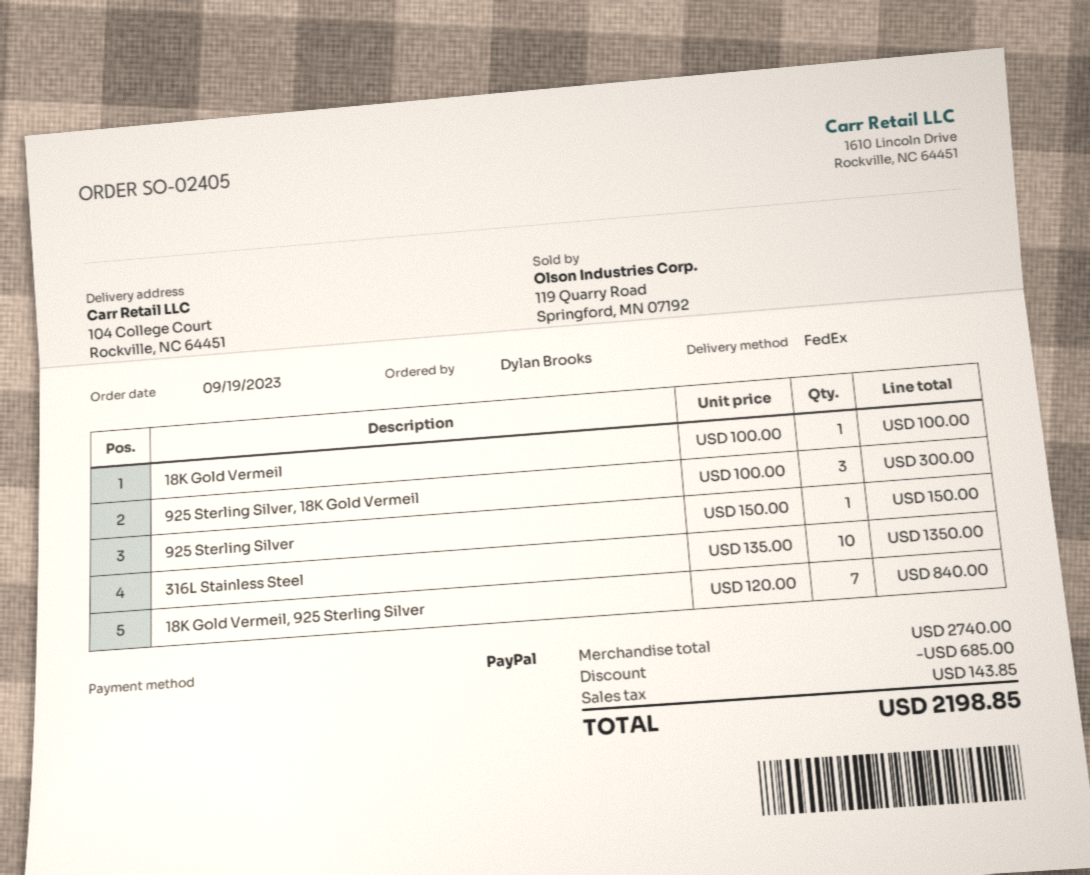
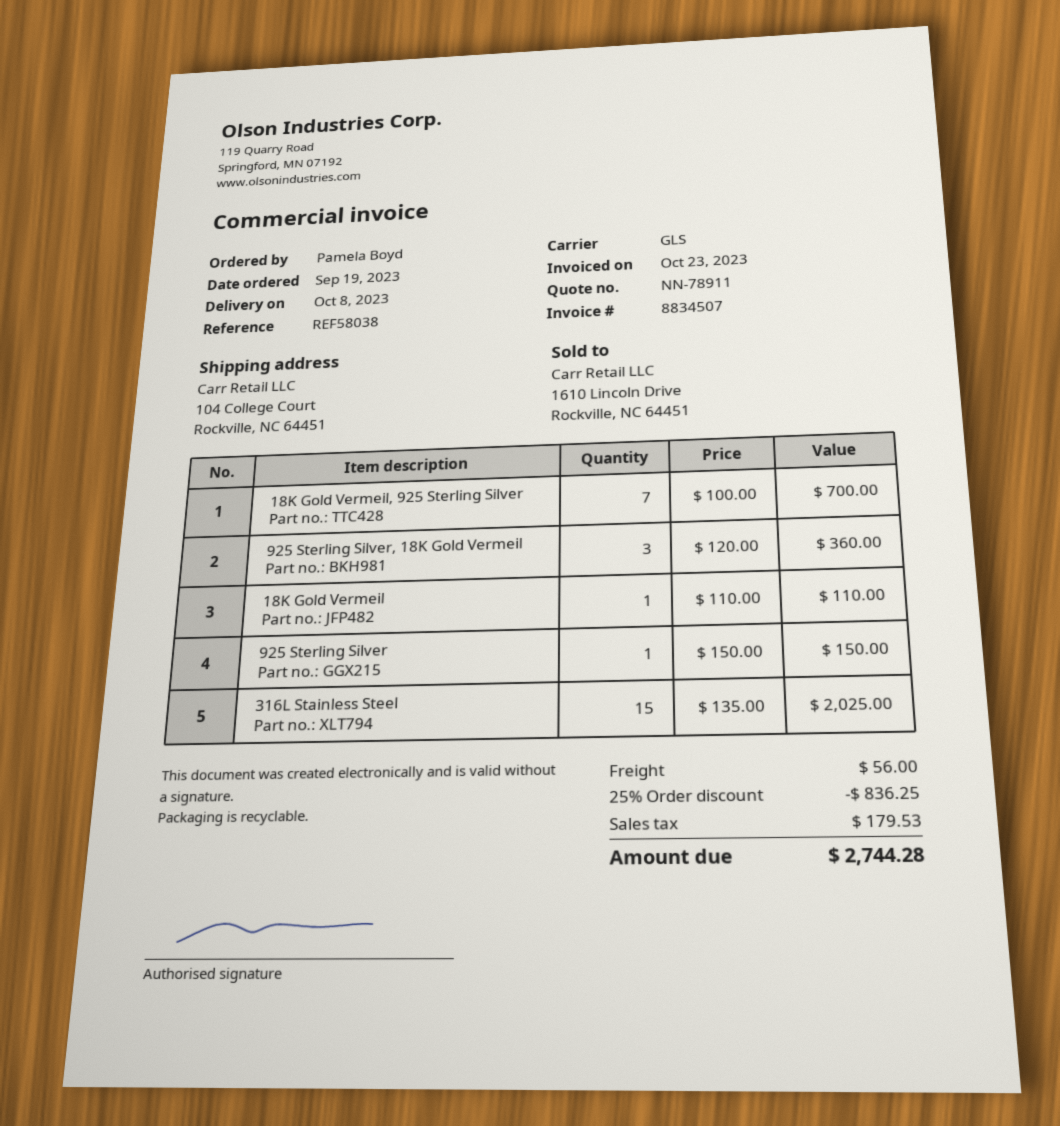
ordered by: Dylan Brooks -> Pamela Boyd
shipping method: FedEx -> GLS
18K Gold Vermeil: 1 x 100.00 = 100.00 -> 1 x 110.00 = 110.00
925 Sterling Silver, 18K Gold Vermeil: 3 x 100.00 = 300.00 -> 3 x 120.00 = 360.00
316L Stainless Steel: 10 x 135.00 = 1350.00 -> 15 x 135.00 = 2025.00
18K Gold Vermeil, 925 Sterling Silver: 7 x 120.00 = 840.00 -> 7 x 100.00 = 700.00
discount: 685.00 -> 836.25
shipping: none -> 56.00
tax: 143.85 -> 179.53
total: 2198.85 -> 2744.28

